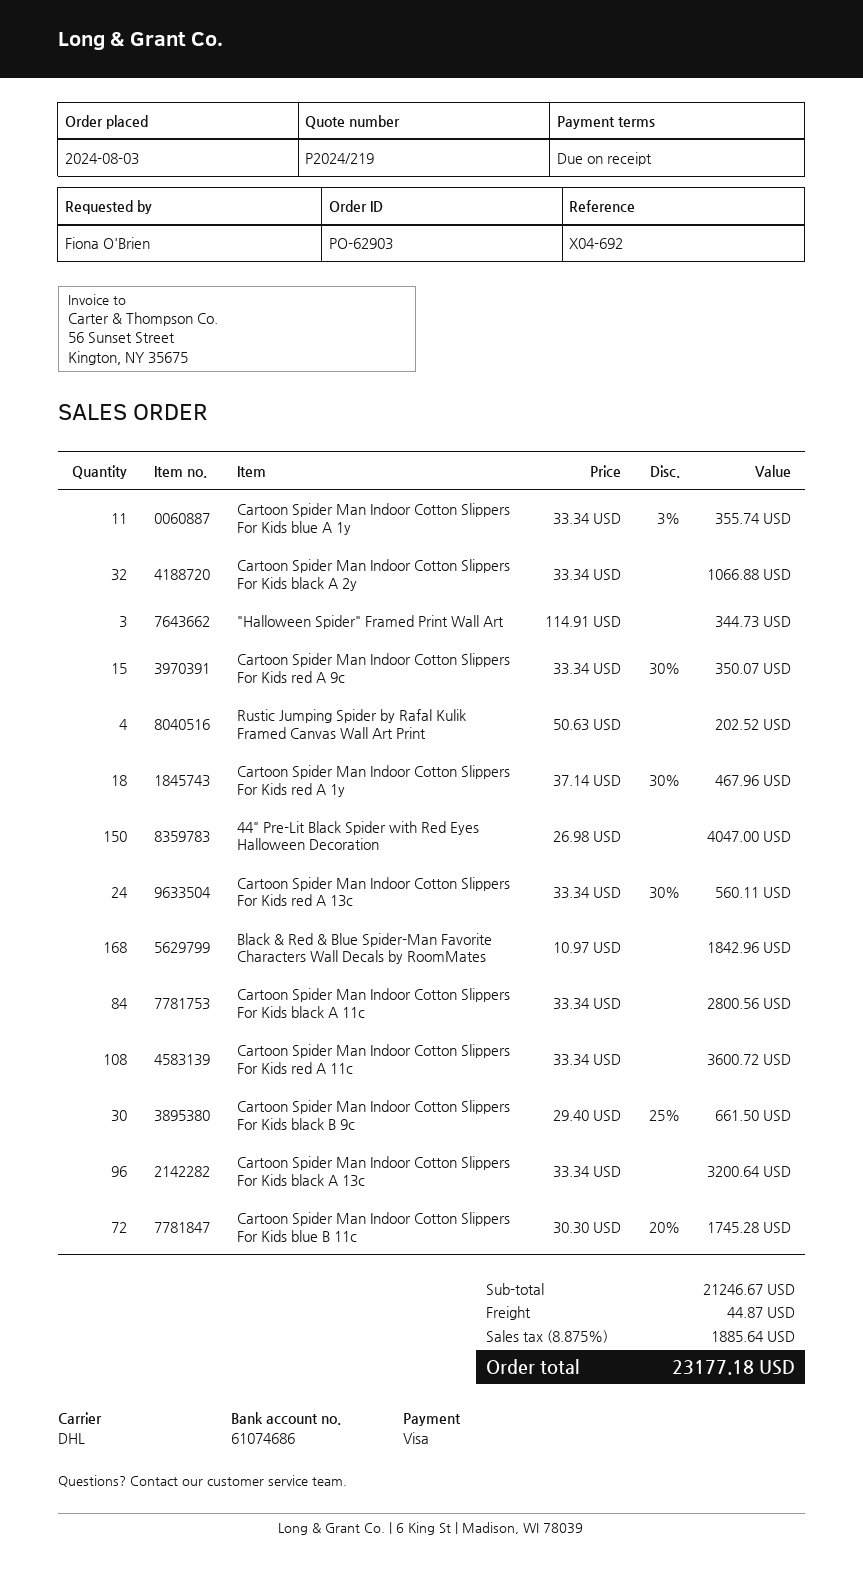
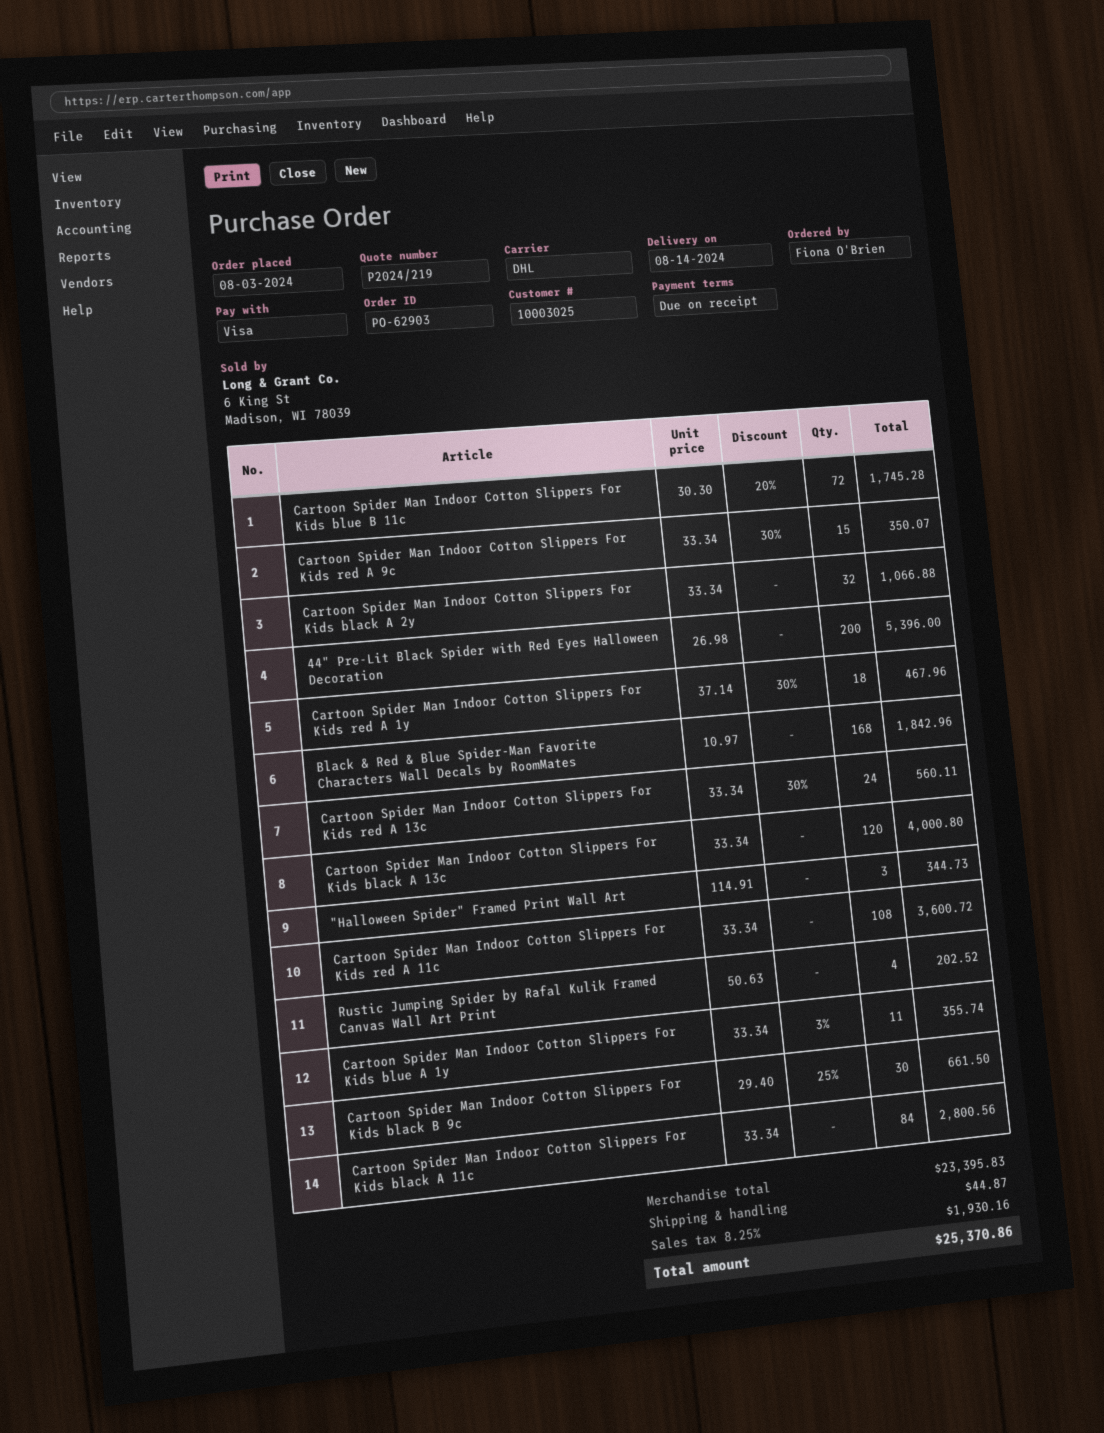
44" Pre-Lit Black Spider with Red Eyes Halloween Decoration: 150 x 26.98 = 4047.00 -> 200 x 26.98 = 5396.00
Cartoon Spider Man Indoor Cotton Slippers For Kids black A 13c: 96 x 33.34 = 3200.64 -> 120 x 33.34 = 4000.80
subtotal: 21246.67 -> 23395.83
tax: 8.875% = 1885.64 -> 8.25% = 1930.16
total: 23177.18 -> 25370.86

